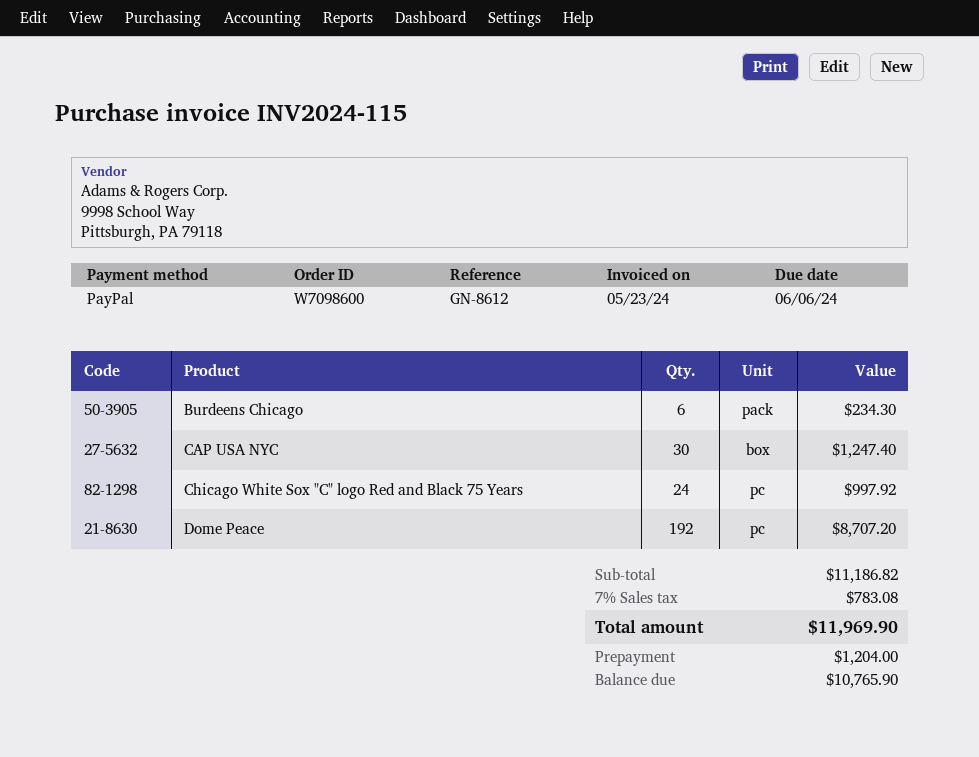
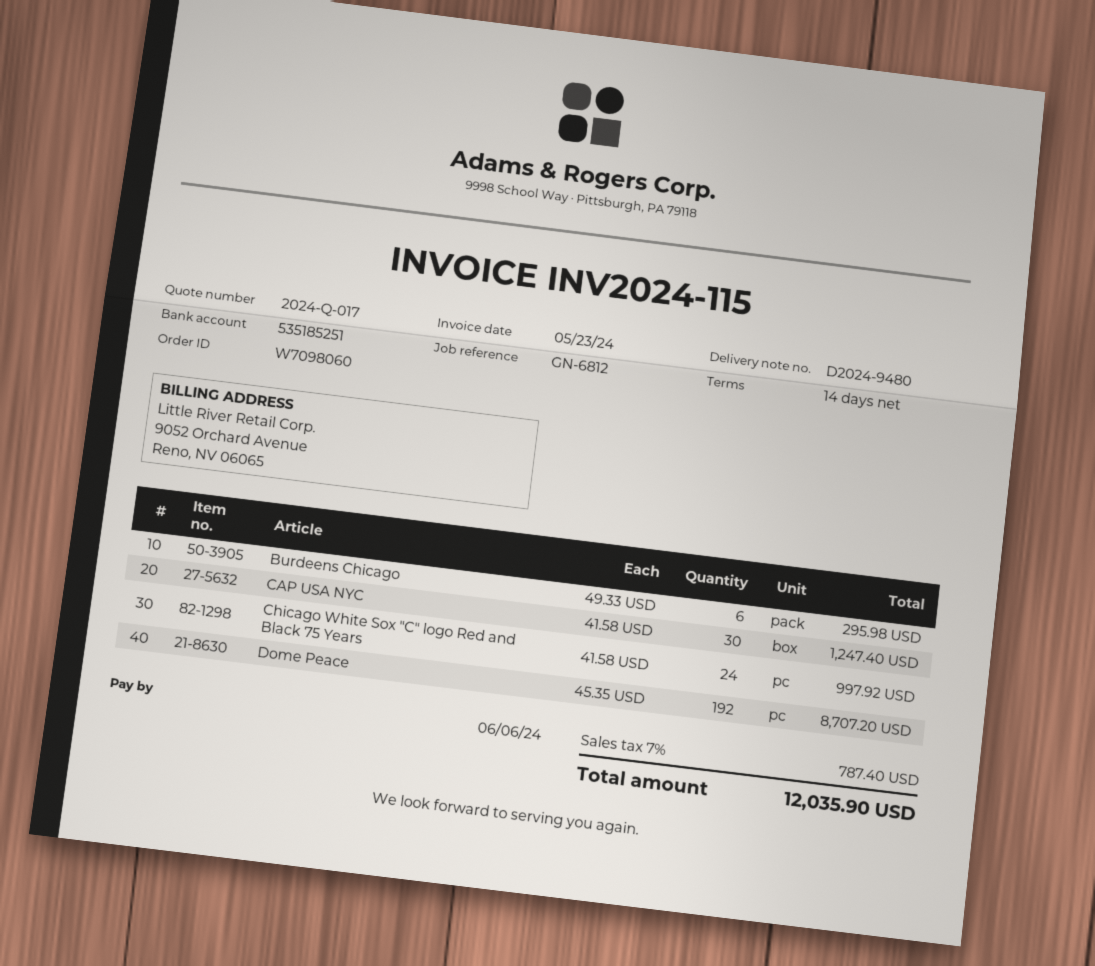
order number: W7098600 -> W7098060
reference: GN-8612 -> GN-6812
Burdeens Chicago: 6 for 234.30 -> 6 for 295.98
tax: 7% = 783.08 -> 7% = 787.40
total: 11969.90 -> 12035.90

